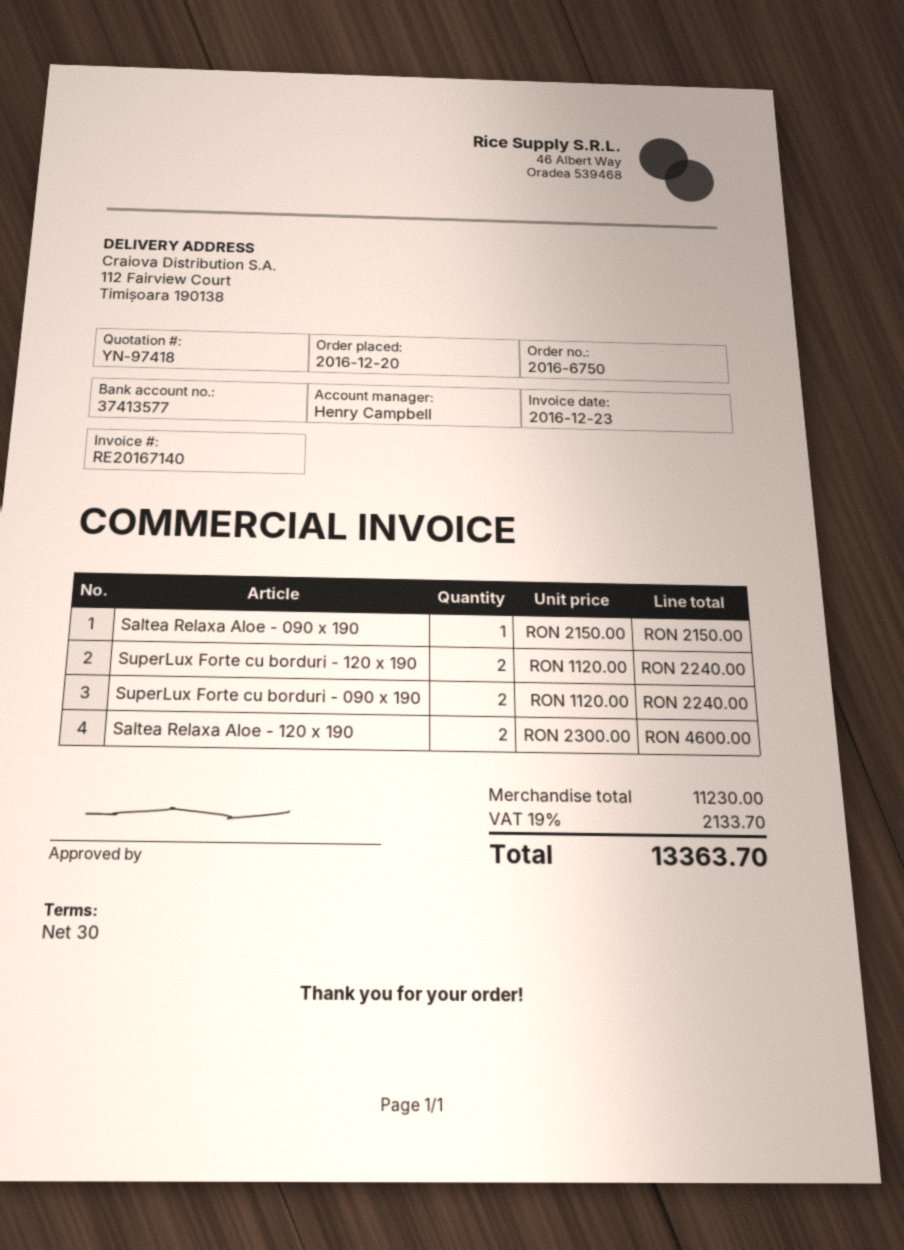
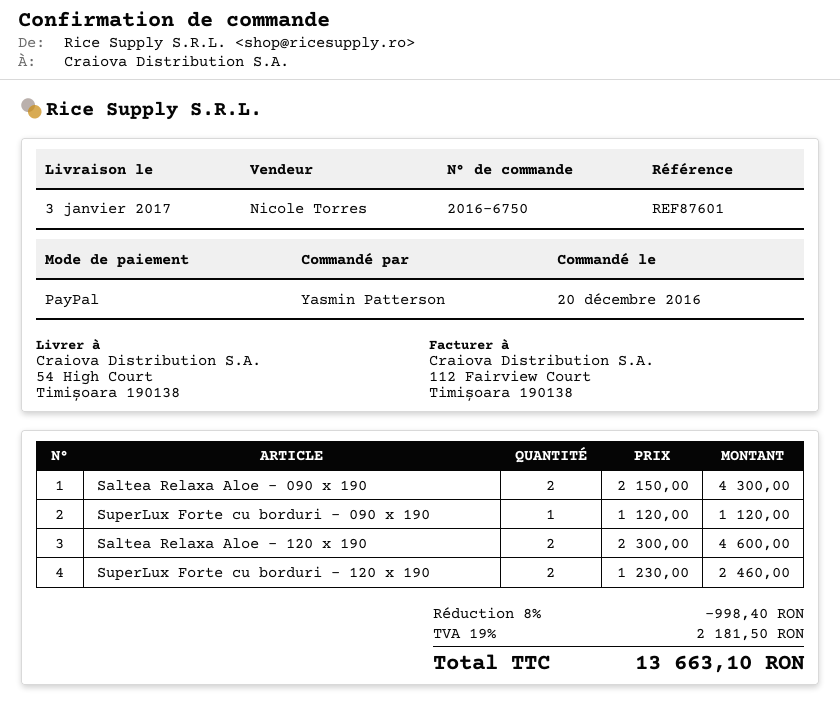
sales rep: Henry Campbell -> Nicole Torres
ship to: 112 Fairview Court, Timișoara 190138 -> 54 High Court, Timișoara 190138
Saltea Relaxa Aloe - 090 x 190: 1 x 2150.00 = 2150.00 -> 2 x 2150.00 = 4300.00
SuperLux Forte cu borduri - 120 x 190: 2 x 1120.00 = 2240.00 -> 2 x 1230.00 = 2460.00
SuperLux Forte cu borduri - 090 x 190: 2 x 1120.00 = 2240.00 -> 1 x 1120.00 = 1120.00
discount: none -> 8% = 998.40
tax: 19% = 2133.70 -> 19% = 2181.50
total: 13363.70 -> 13663.10

